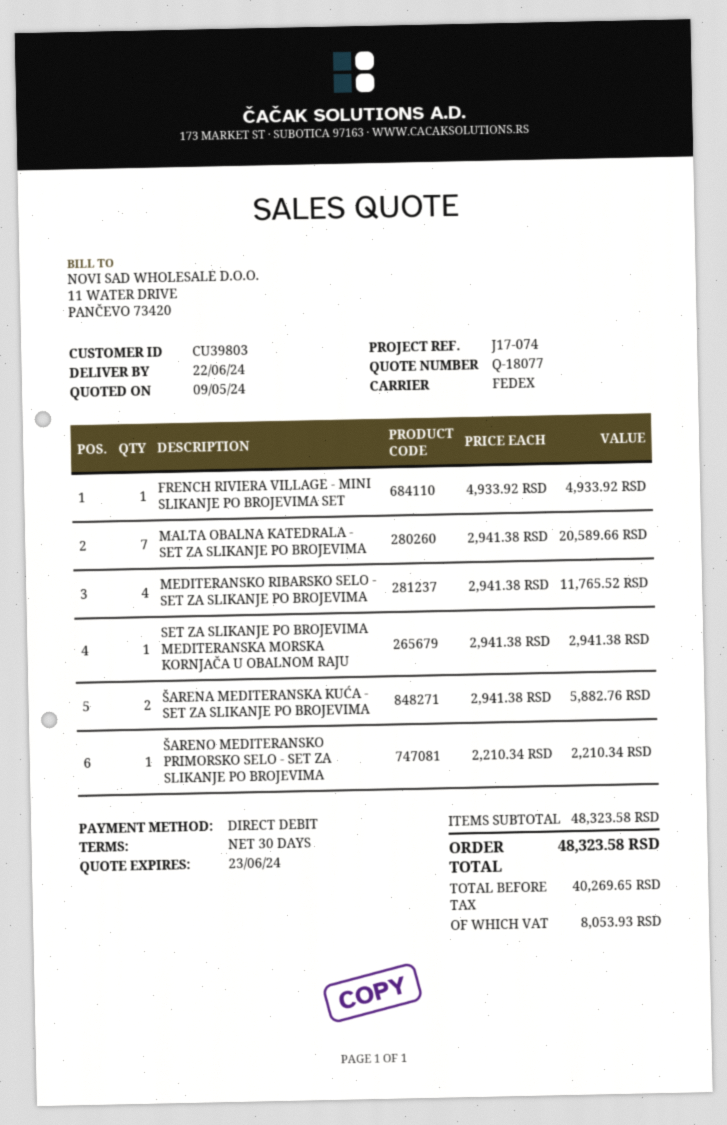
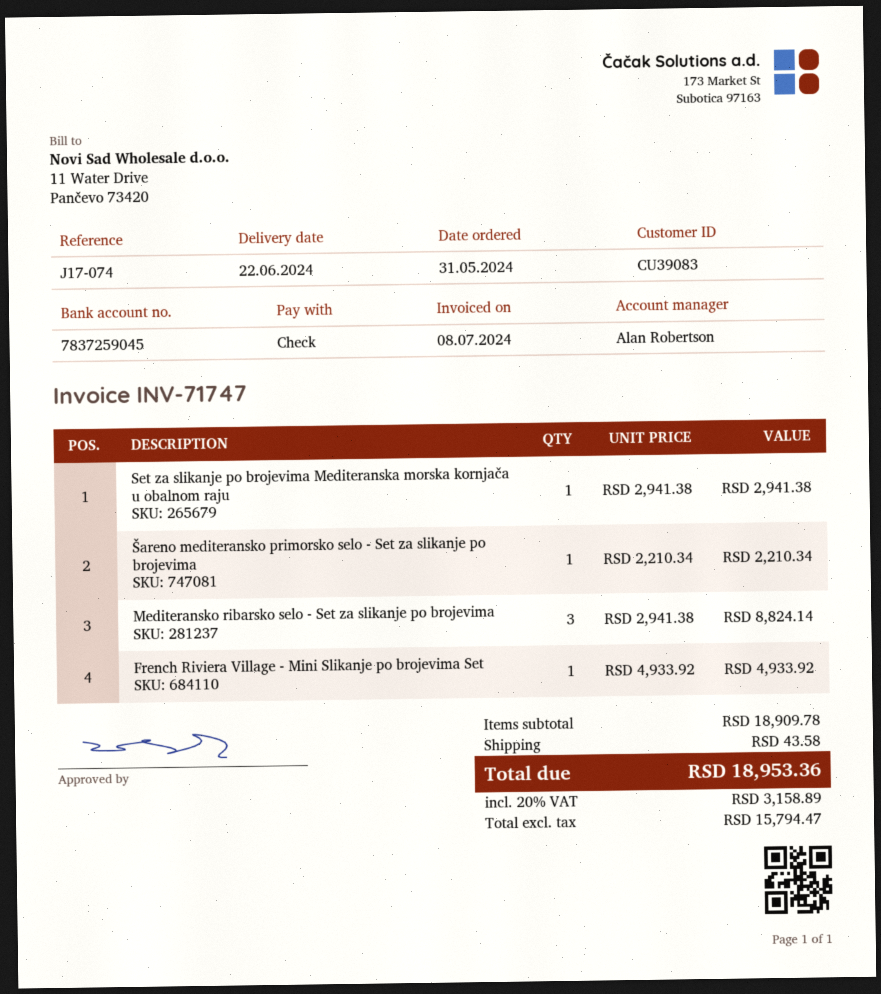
customer number: CU39803 -> CU39083
payment method: direct debit -> cheque
MALTA OBALNA KATEDRALA - SET ZA SLIKANJE PO BROJEVIMA: 7 x 2941.38 = 20589.66 -> none
MEDITERANSKO RIBARSKO SELO - SET ZA SLIKANJE PO BROJEVIMA: 4 x 2941.38 = 11765.52 -> 3 x 2941.38 = 8824.14
ŠARENA MEDITERANSKA KUĆA - SET ZA SLIKANJE PO BROJEVIMA: 2 x 2941.38 = 5882.76 -> none
subtotal: 48323.58 -> 18909.78
shipping: none -> 43.58
net: 40269.65 -> 15794.47
tax: 8053.93 -> 3158.89
total: 48323.58 -> 18953.36

